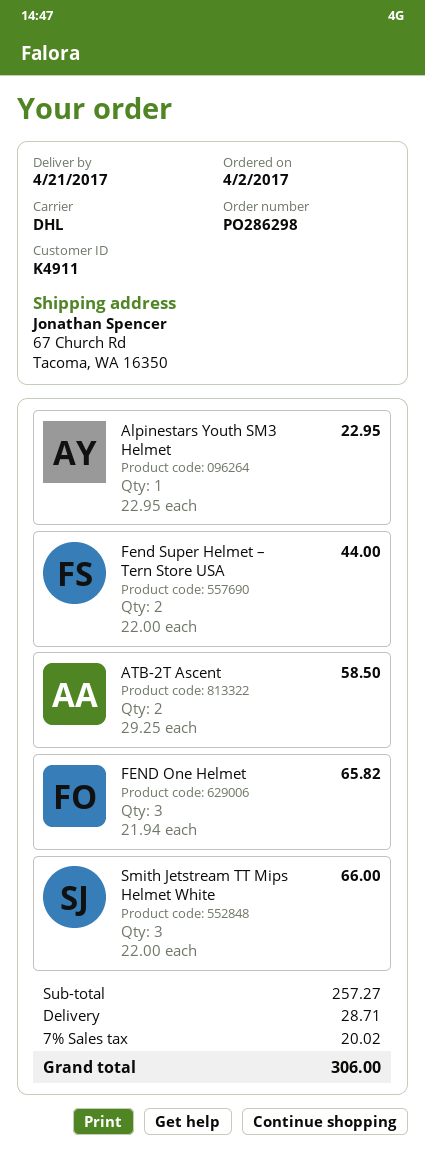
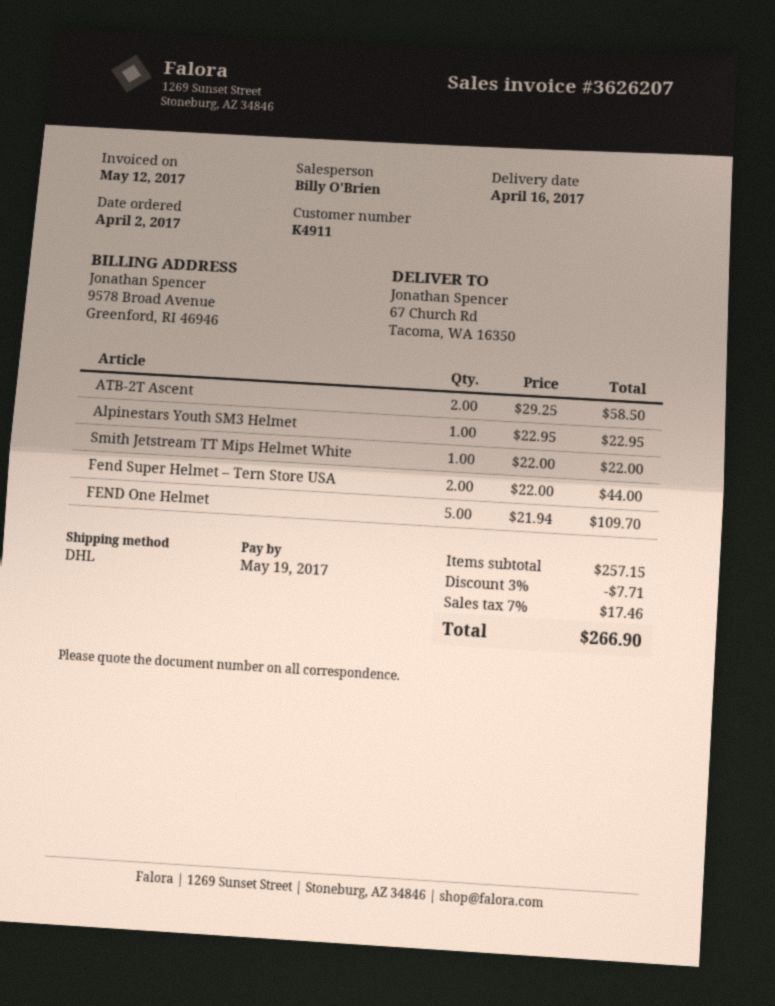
delivery date: 2017-04-21 -> 2017-04-16
FEND One Helmet: 3 x 21.94 = 65.82 -> 5 x 21.94 = 109.70
Smith Jetstream TT Mips Helmet White: 3 x 22.00 = 66.00 -> 1 x 22.00 = 22.00
subtotal: 257.27 -> 257.15
discount: none -> 3% = 7.71
shipping: 28.71 -> none
tax: 7% = 20.02 -> 7% = 17.46
total: 306.00 -> 266.90

